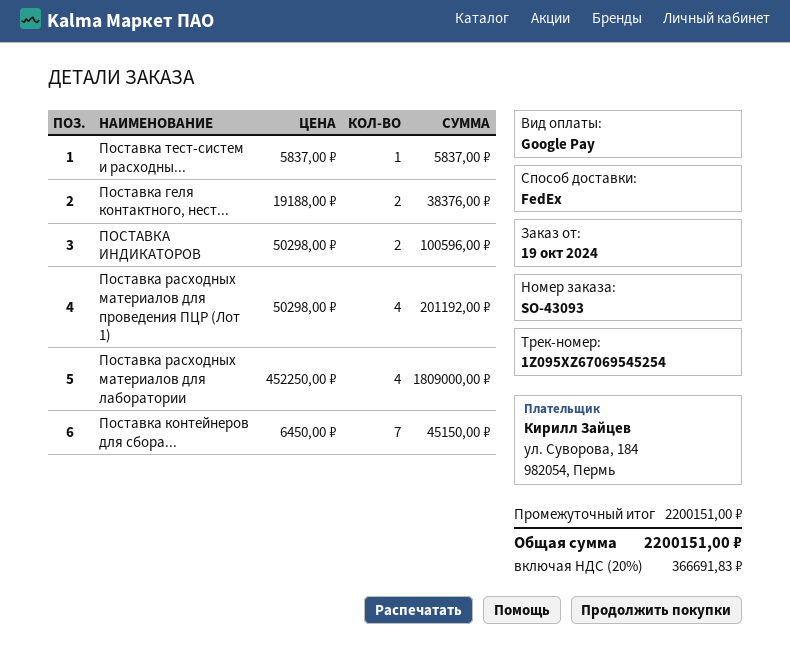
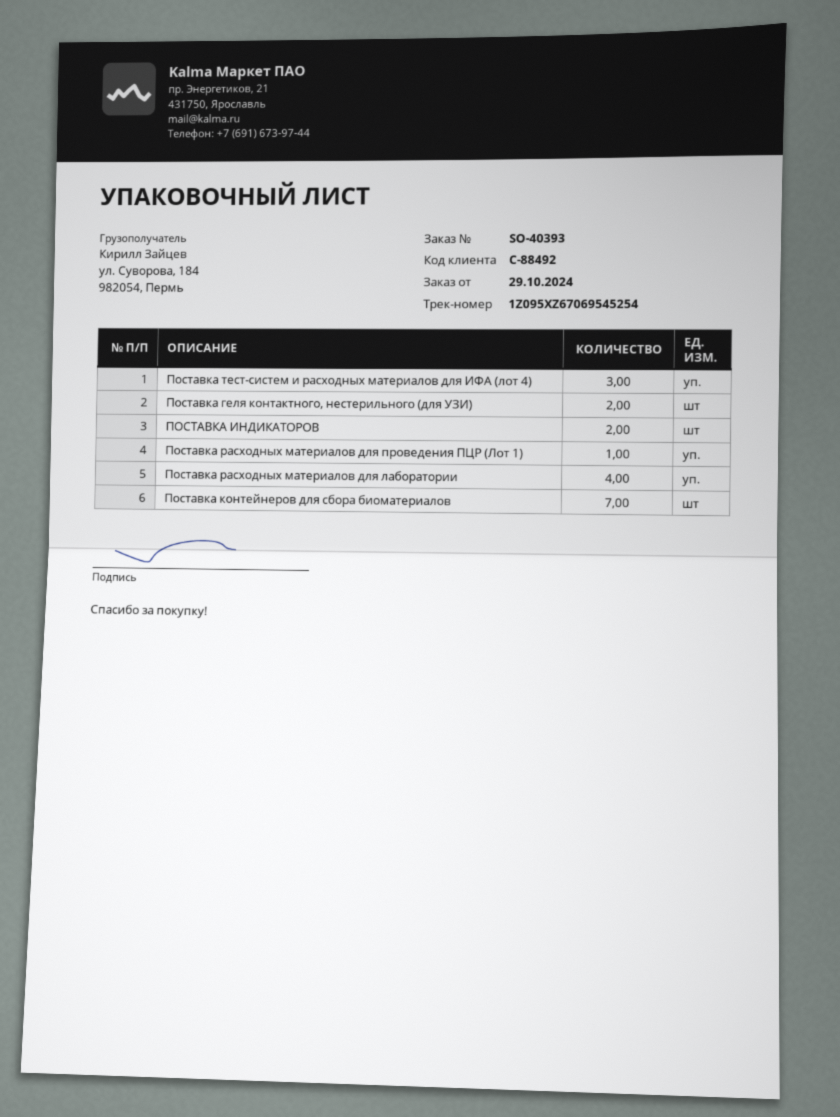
order number: SO-43093 -> SO-40393
order date: 2024-10-19 -> 2024-10-29
Поставка тест-систем и расходны...: 1 -> 3
Поставка расходных материалов для проведения ПЦР (Лот 1): 4 -> 1

